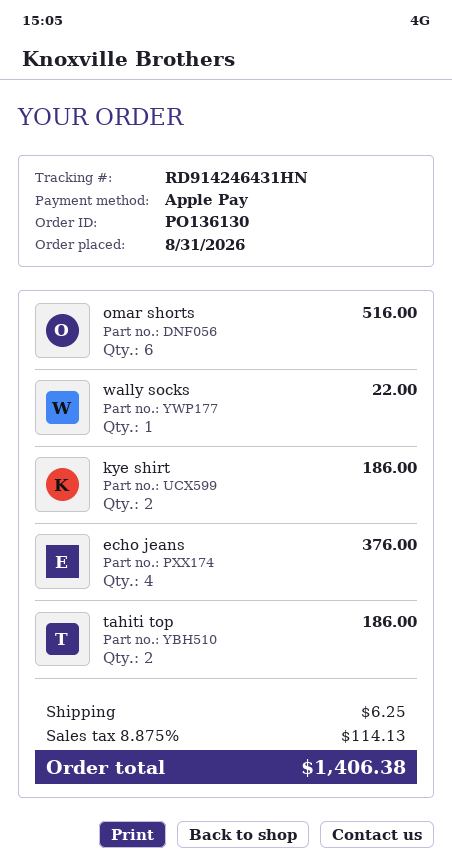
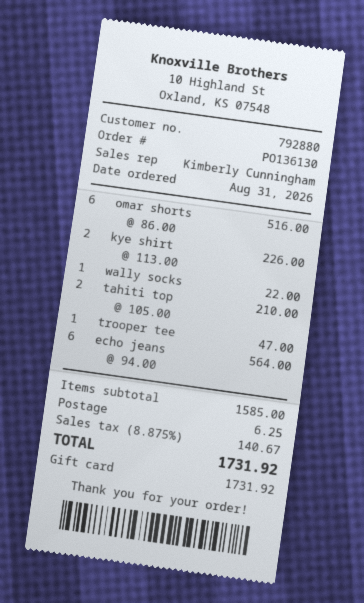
payment method: Apple Pay -> gift card
kye shirt: 2 for 186.00 -> 2 for 226.00
echo jeans: 4 for 376.00 -> 6 for 564.00
tahiti top: 2 for 186.00 -> 2 for 210.00
trooper tee: none -> 1 for 47.00
tax: 8.875% = 114.13 -> 8.875% = 140.67
total: 1406.38 -> 1731.92

